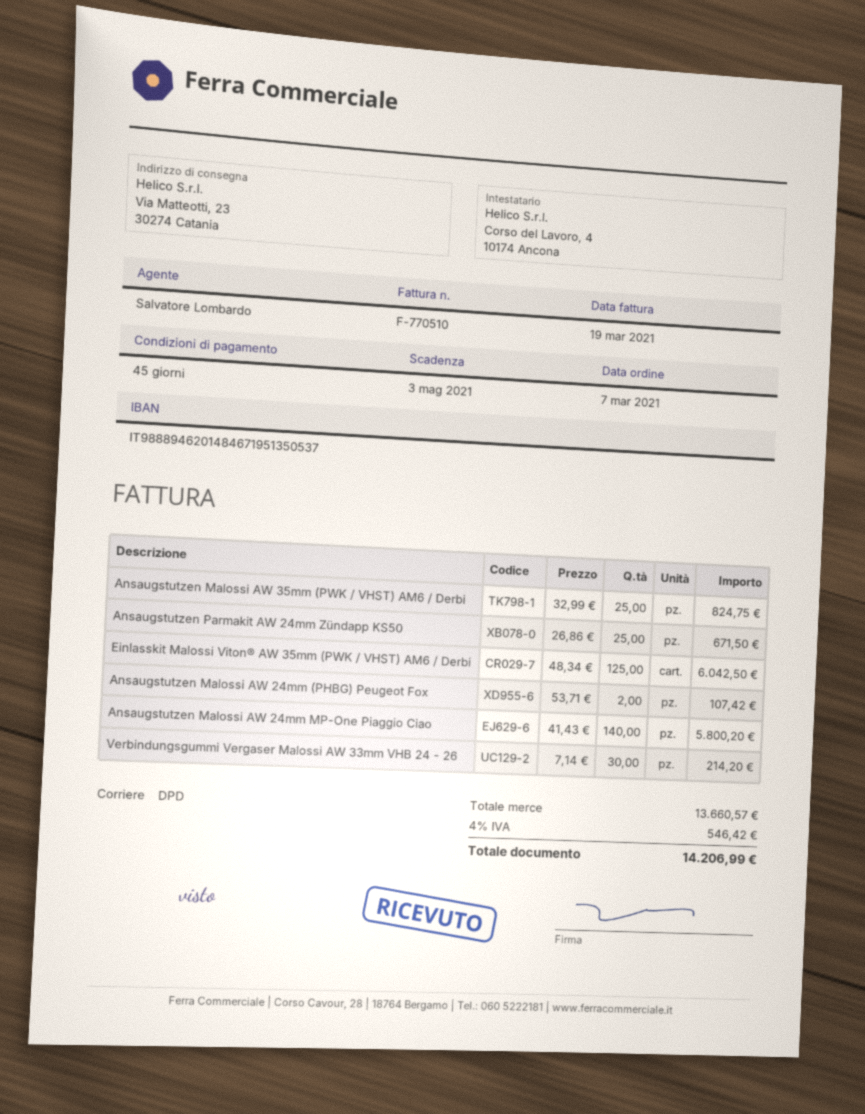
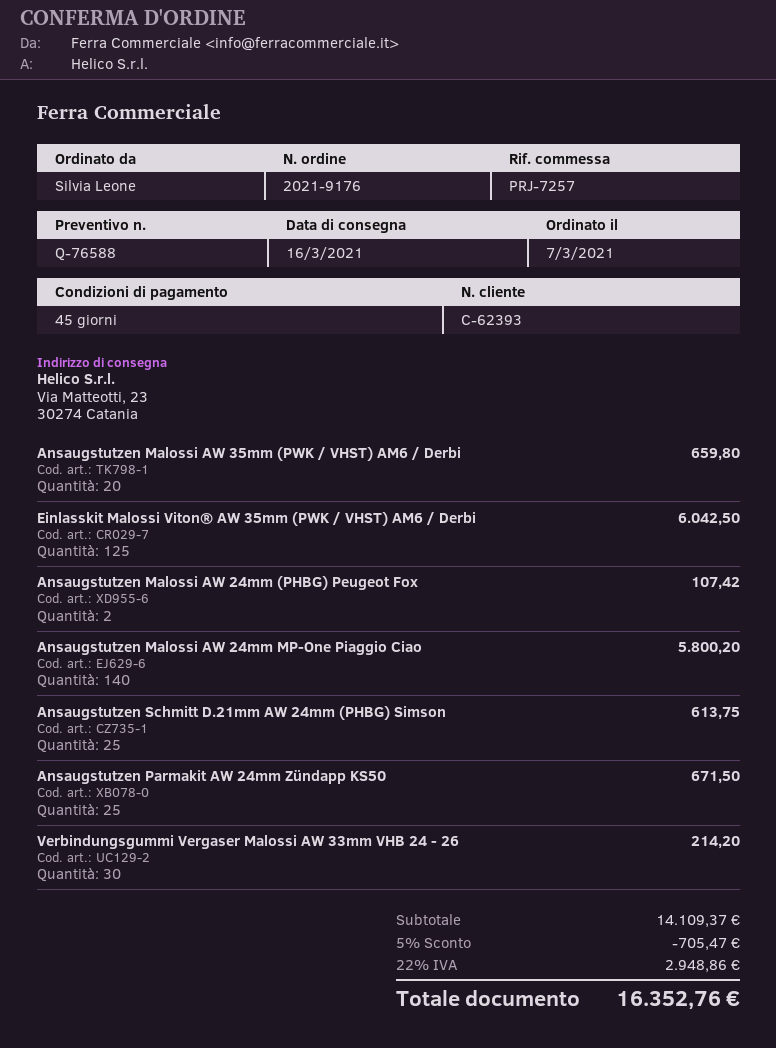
Ansaugstutzen Malossi AW 35mm (PWK / VHST) AM6 / Derbi: 25 for 824.75 -> 20 for 659.80
Ansaugstutzen Schmitt D.21mm AW 24mm (PHBG) Simson: none -> 25 for 613.75
subtotal: 13660.57 -> 14109.37
discount: none -> 5% = 705.47
tax: 4% = 546.42 -> 22% = 2948.86
total: 14206.99 -> 16352.76

